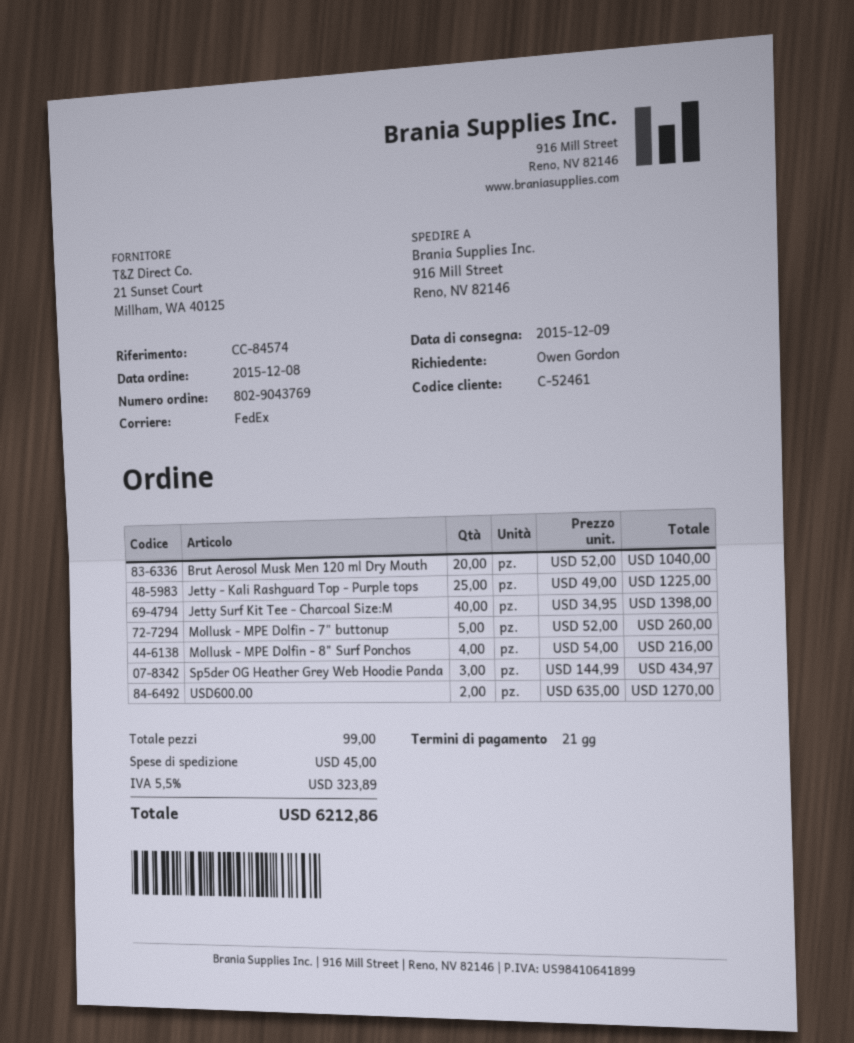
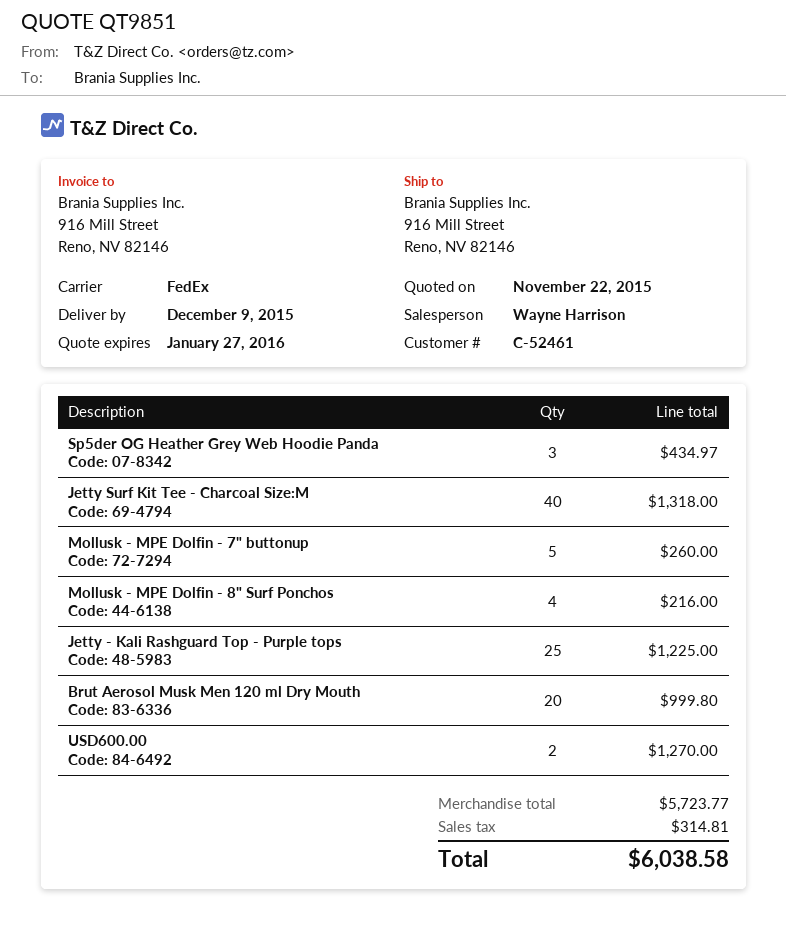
Brut Aerosol Musk Men 120 ml Dry Mouth: 20 for 1040.00 -> 20 for 999.80
Jetty Surf Kit Tee - Charcoal Size:M: 40 for 1398.00 -> 40 for 1318.00
shipping: 45.00 -> none
tax: 323.89 -> 314.81
total: 6212.86 -> 6038.58

